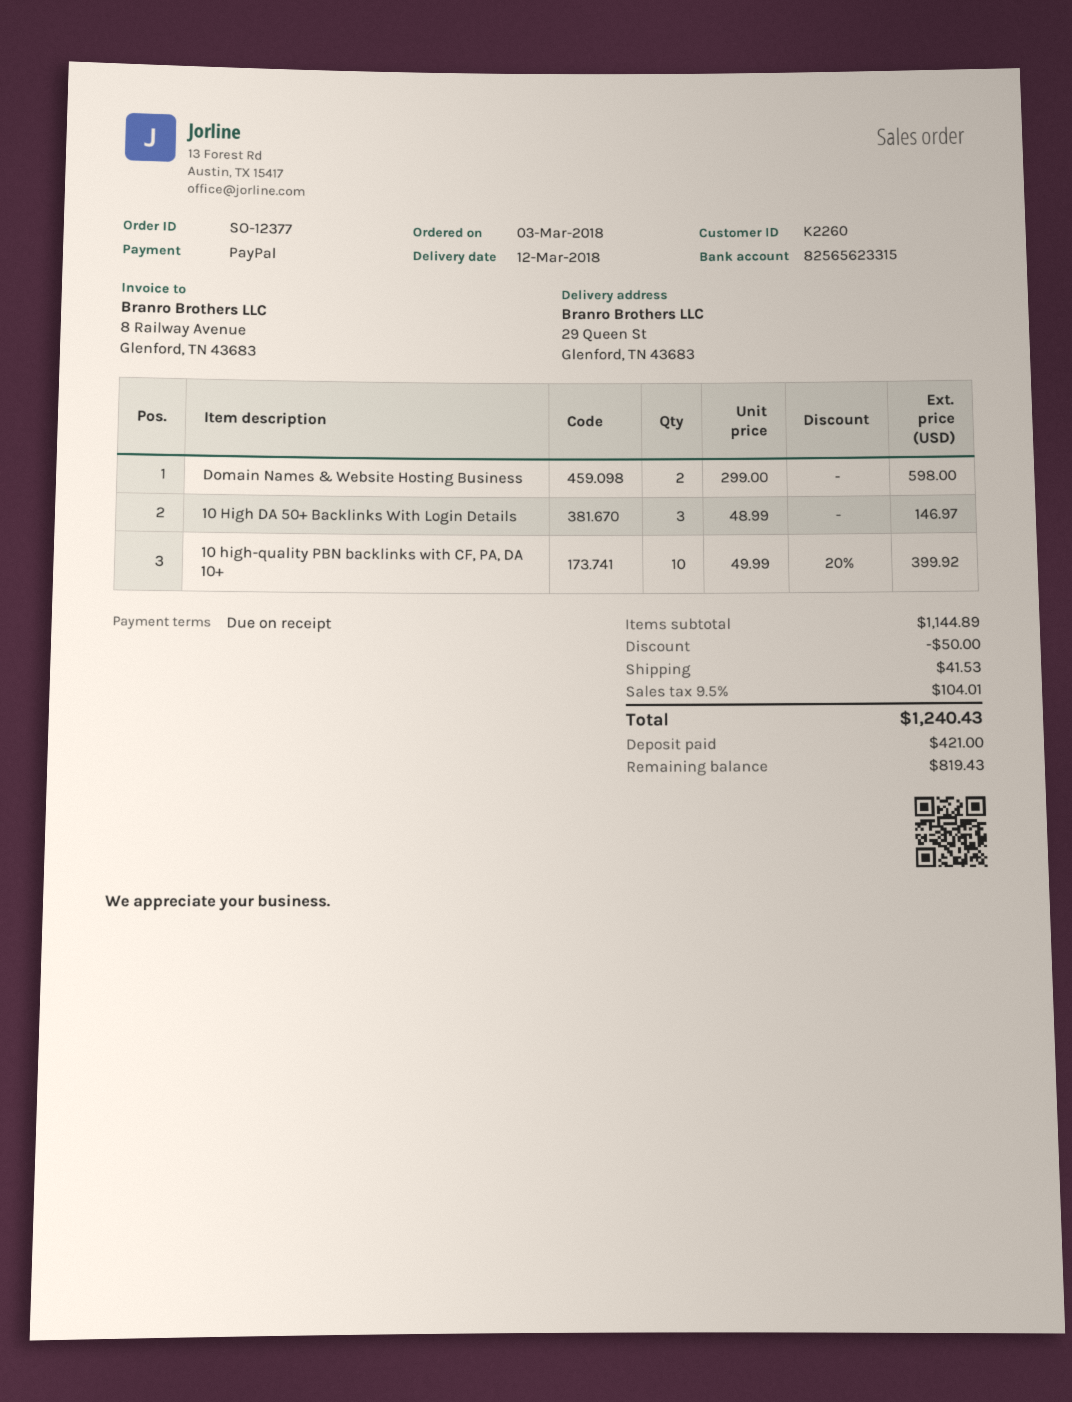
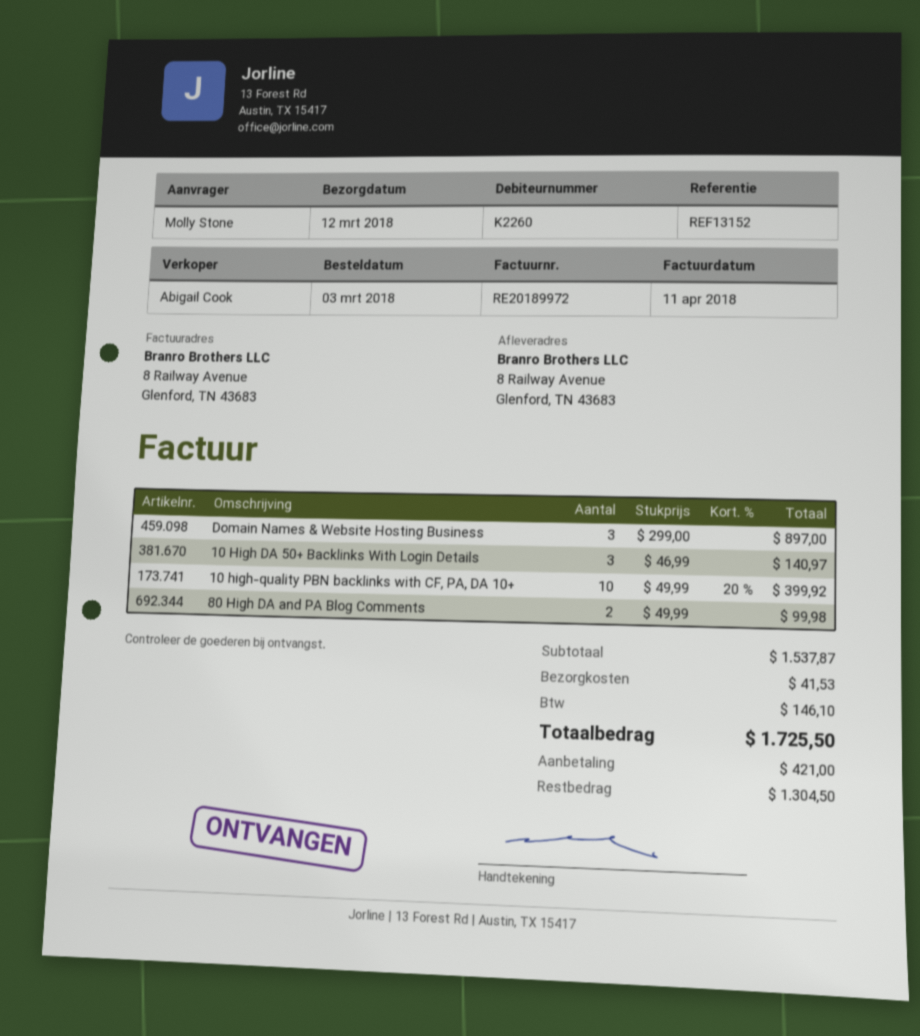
ship to: 29 Queen St, Glenford, TN 43683 -> 8 Railway Avenue, Glenford, TN 43683
Domain Names & Website Hosting Business: 2 x 299.00 = 598.00 -> 3 x 299.00 = 897.00
10 High DA 50+ Backlinks With Login Details: 3 x 48.99 = 146.97 -> 3 x 46.99 = 140.97
80 High DA and PA Blog Comments: none -> 2 x 49.99 = 99.98
subtotal: 1144.89 -> 1537.87
discount: 50.00 -> none
tax: 104.01 -> 146.10
total: 1240.43 -> 1725.50
balance: 819.43 -> 1304.50

